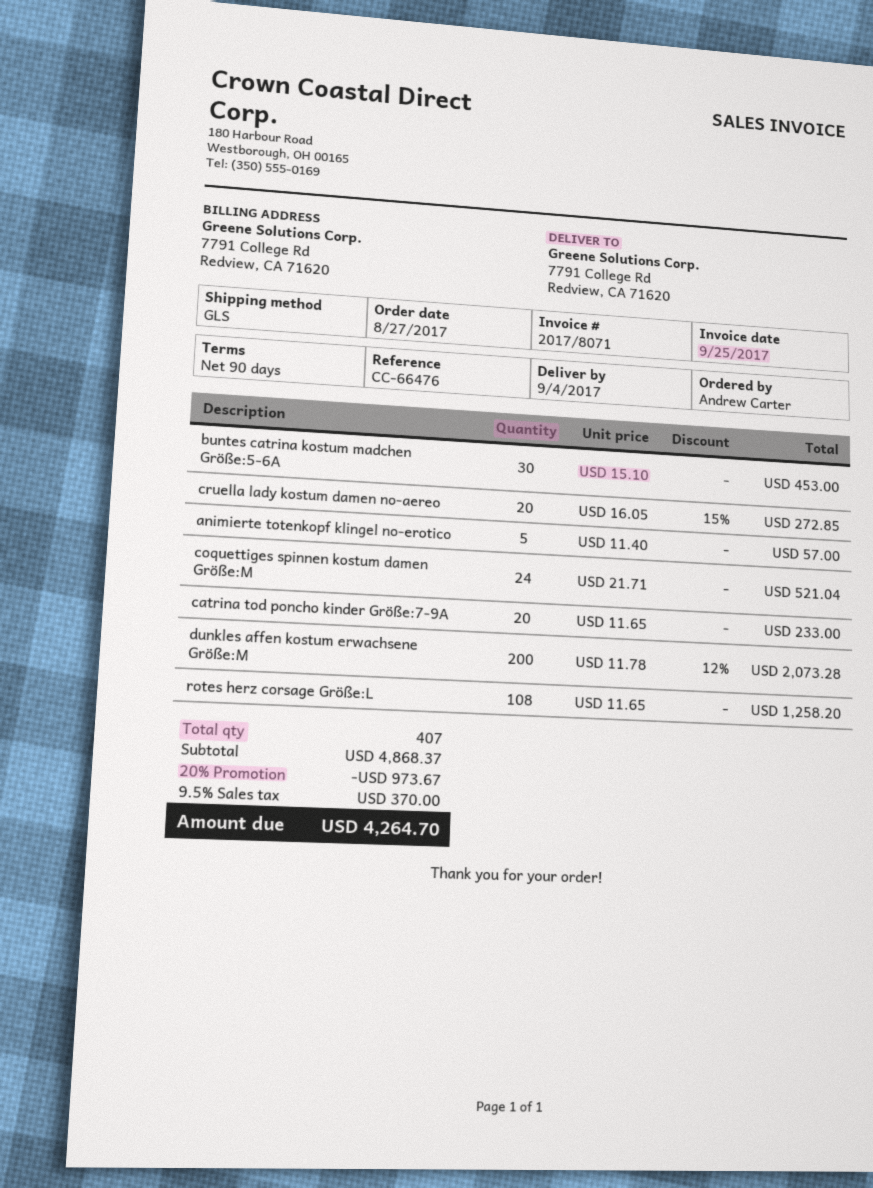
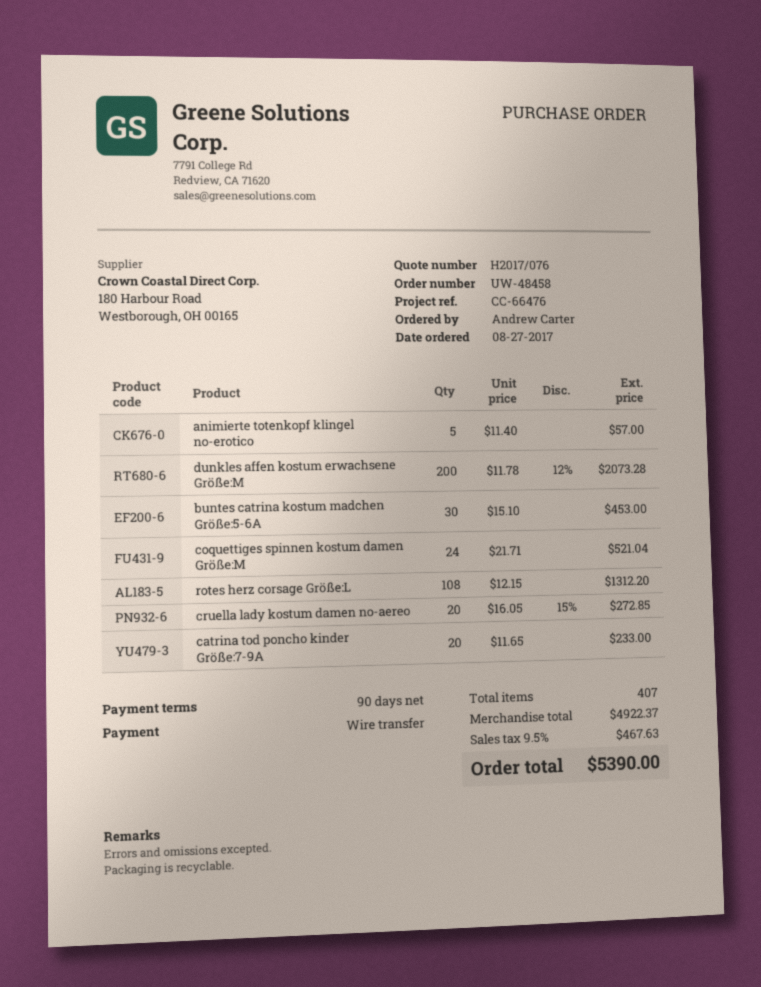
rotes herz corsage Größe:L: 108 x 11.65 = 1258.20 -> 108 x 12.15 = 1312.20
subtotal: 4868.37 -> 4922.37
discount: 20% = 973.67 -> none
tax: 9.5% = 370.00 -> 9.5% = 467.63
total: 4264.70 -> 5390.00

